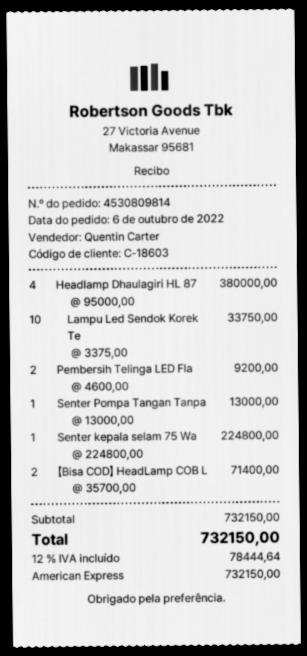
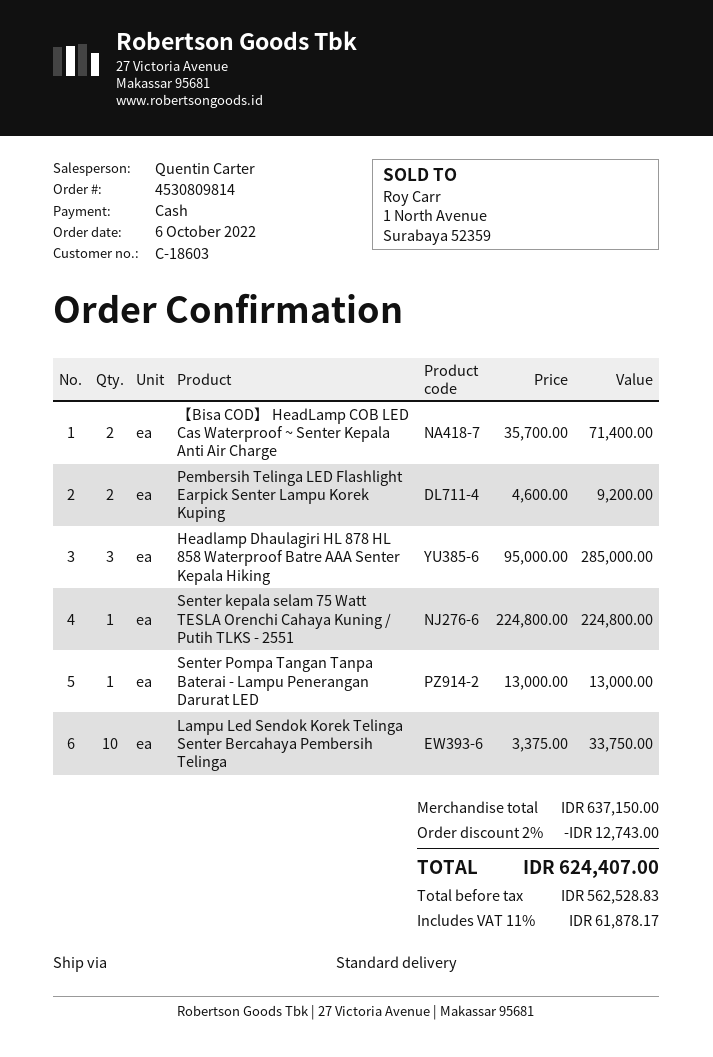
payment method: American Express -> cash
Headlamp Dhaulagiri HL 87: 4 x 95000.00 = 380000.00 -> 3 x 95000.00 = 285000.00
subtotal: 732150.00 -> 637150.00
discount: none -> 2% = 12743.00
tax: 12% = 78444.64 -> 11% = 61878.17
total: 732150.00 -> 624407.00

